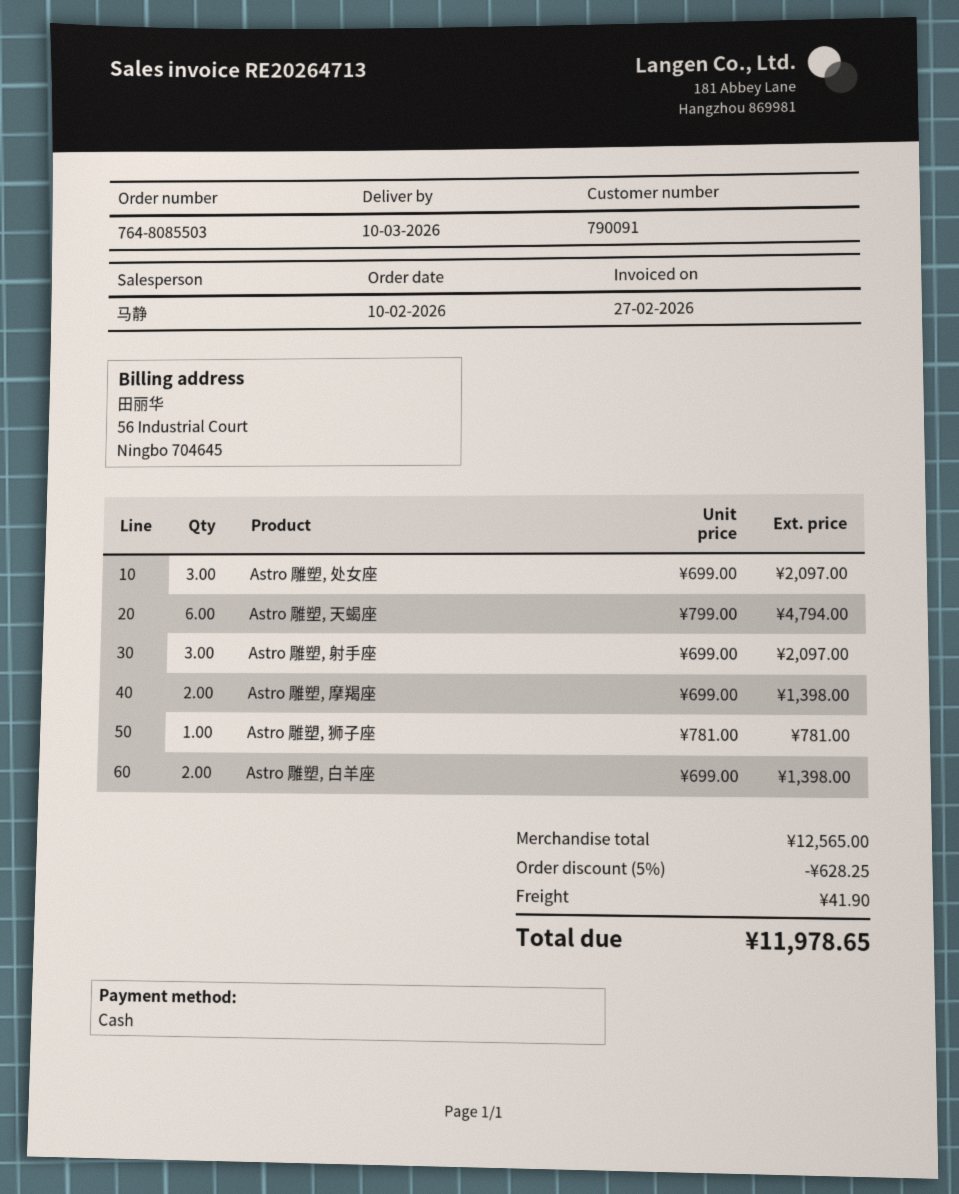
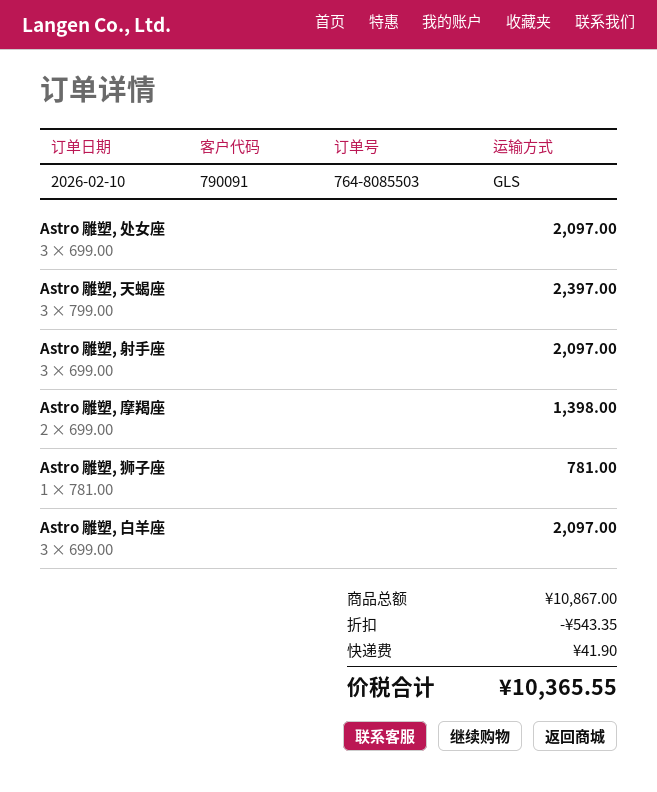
Astro 雕塑, 天蝎座: 6 x 799.00 = 4794.00 -> 3 x 799.00 = 2397.00
Astro 雕塑, 白羊座: 2 x 699.00 = 1398.00 -> 3 x 699.00 = 2097.00
subtotal: 12565.00 -> 10867.00
discount: 628.25 -> 543.35
total: 11978.65 -> 10365.55

